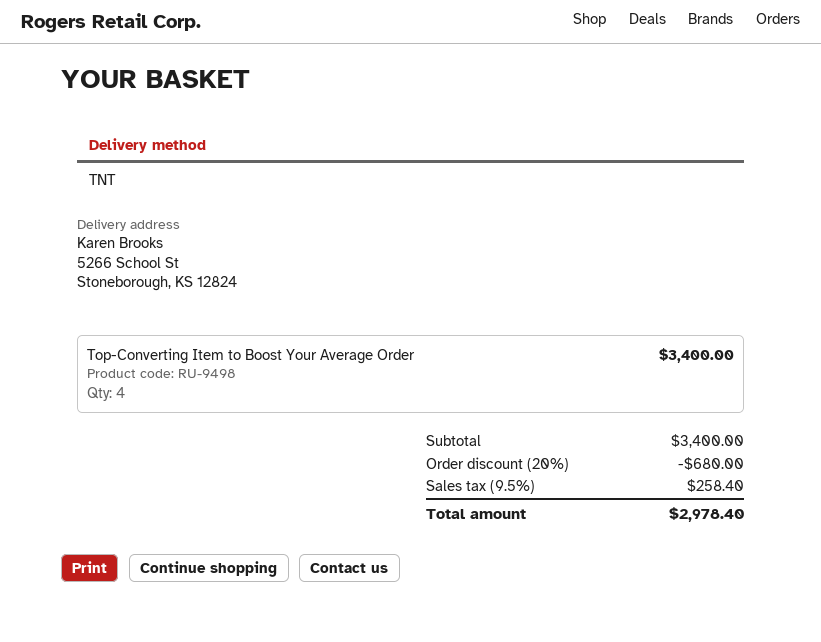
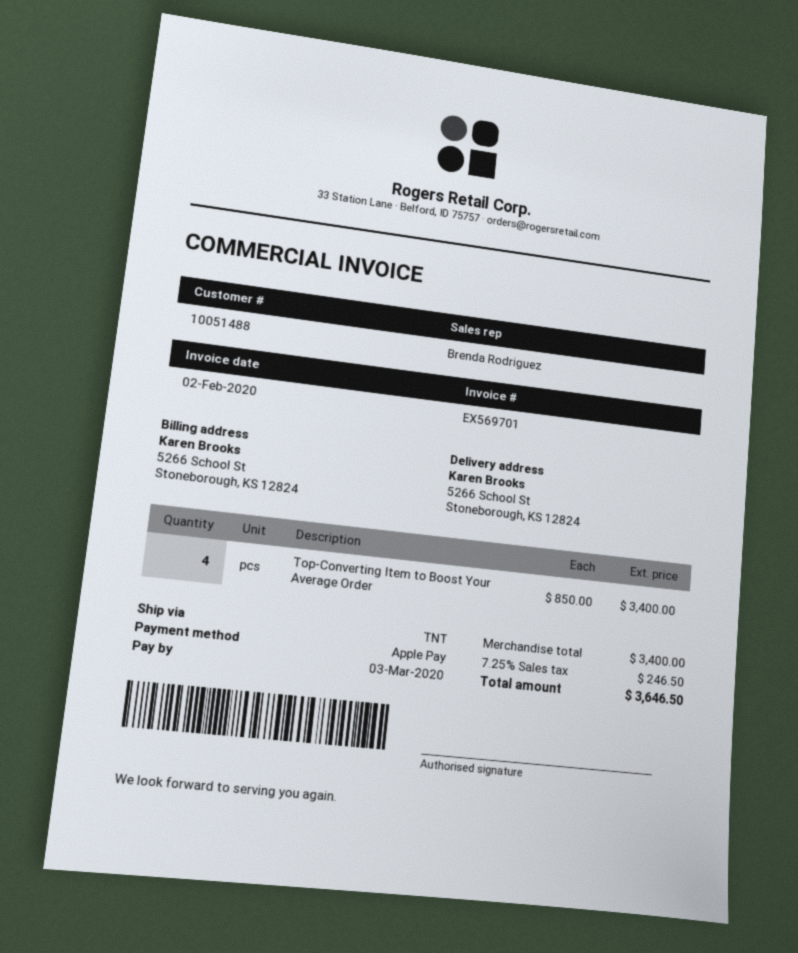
discount: 20% = 680.00 -> none
tax: 9.5% = 258.40 -> 7.25% = 246.50
total: 2978.40 -> 3646.50

